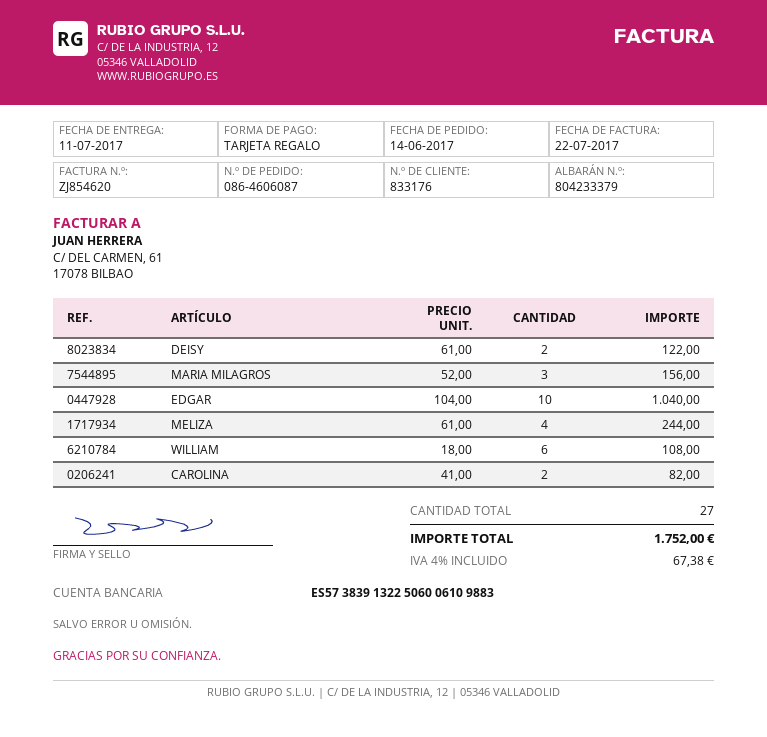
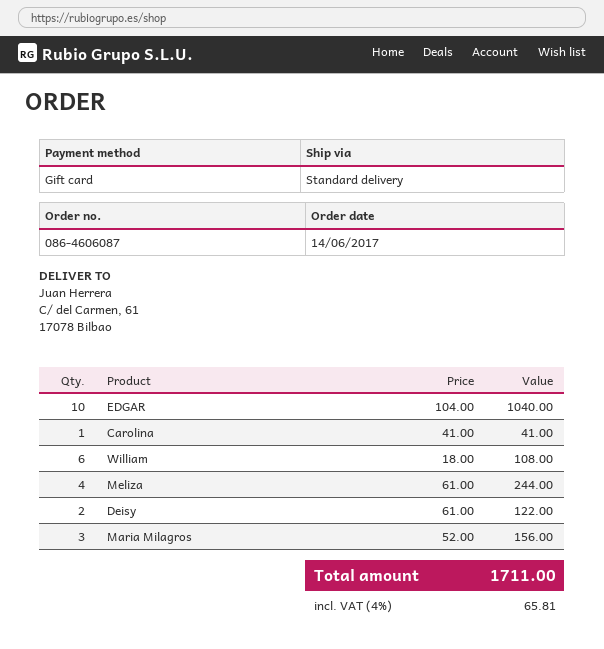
CAROLINA: 2 x 41.00 = 82.00 -> 1 x 41.00 = 41.00
tax: 4% = 67.38 -> 4% = 65.81
total: 1752.00 -> 1711.00

